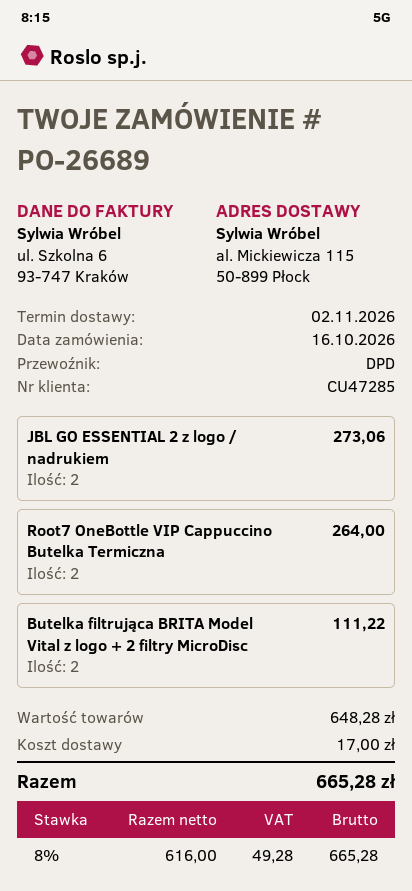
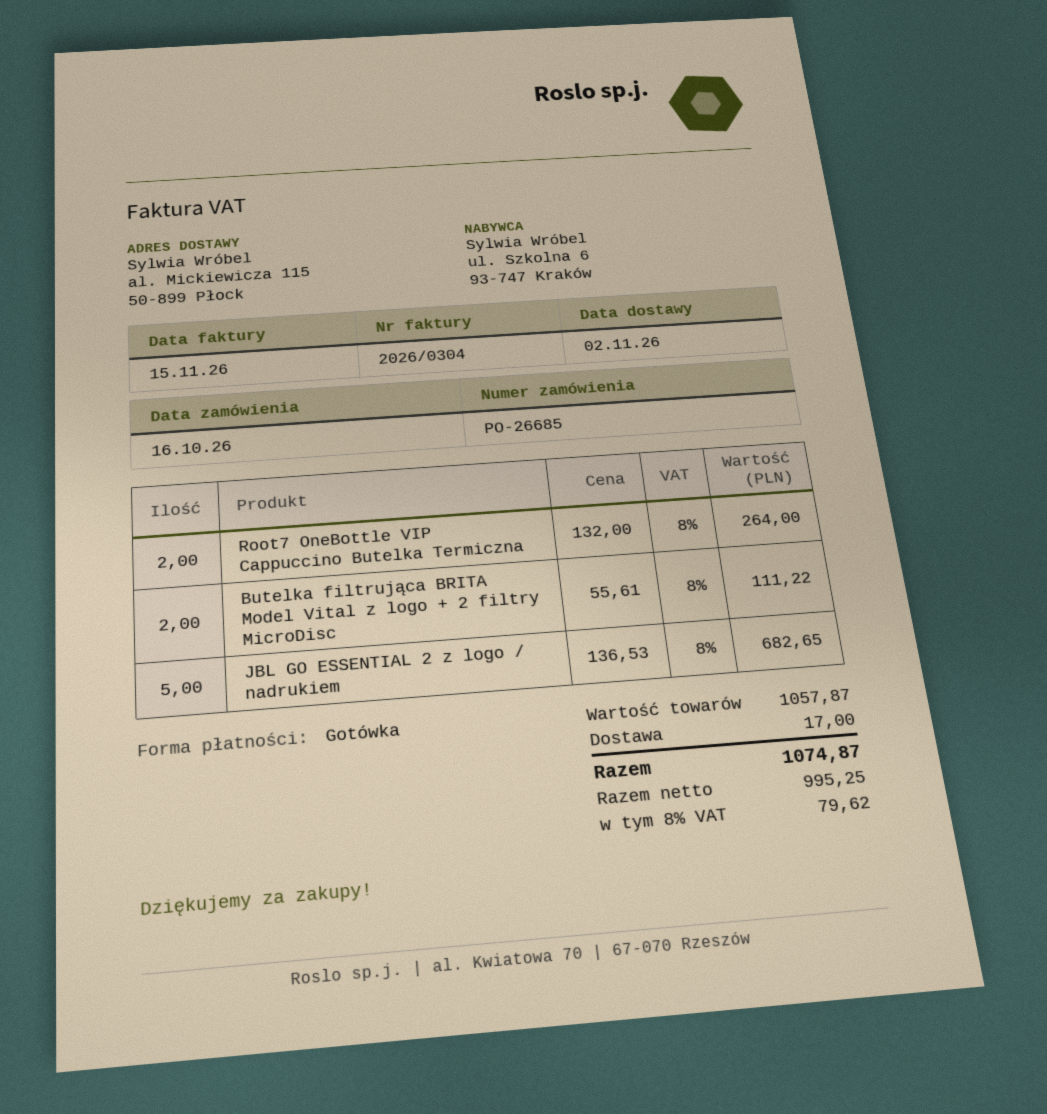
order number: PO-26689 -> PO-26685
JBL GO ESSENTIAL 2 z logo / nadrukiem: 2 for 273.06 -> 5 for 682.65
subtotal: 648.28 -> 1057.87
net: 616.00 -> 995.25
tax: 8% = 49.28 -> 8% = 79.62
total: 665.28 -> 1074.87

